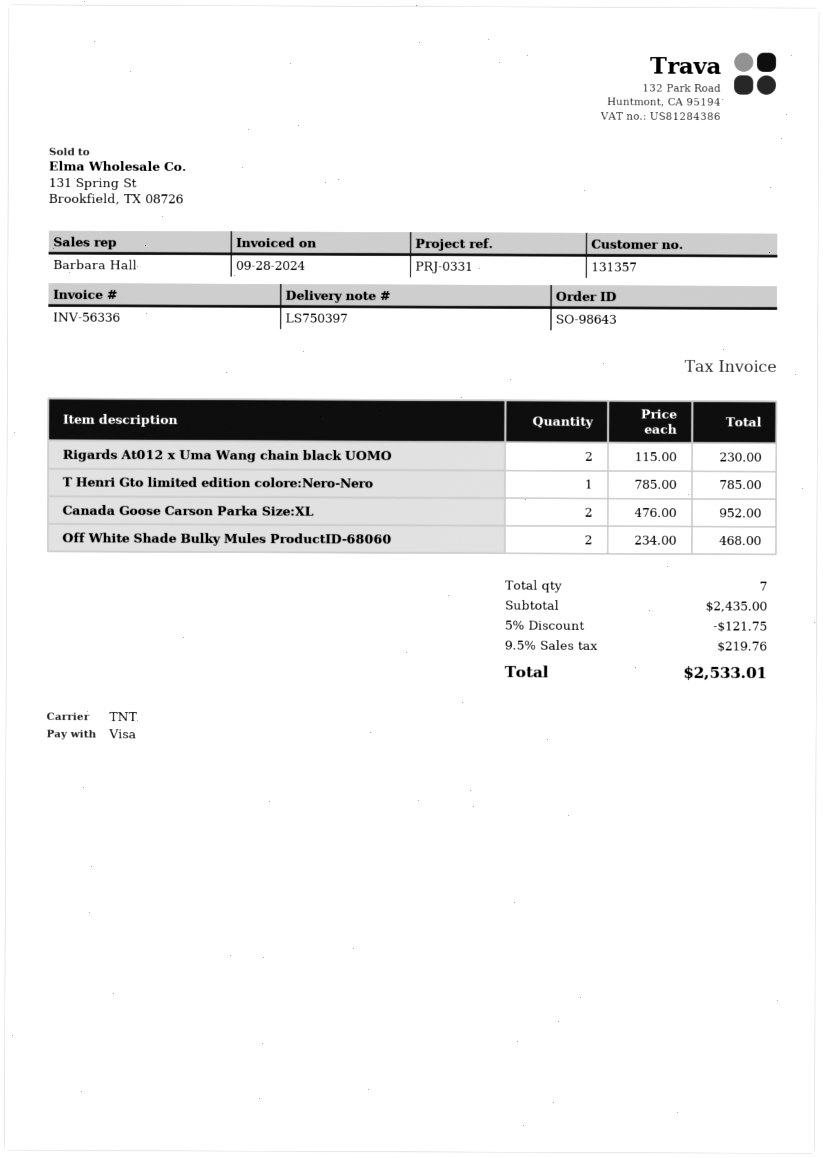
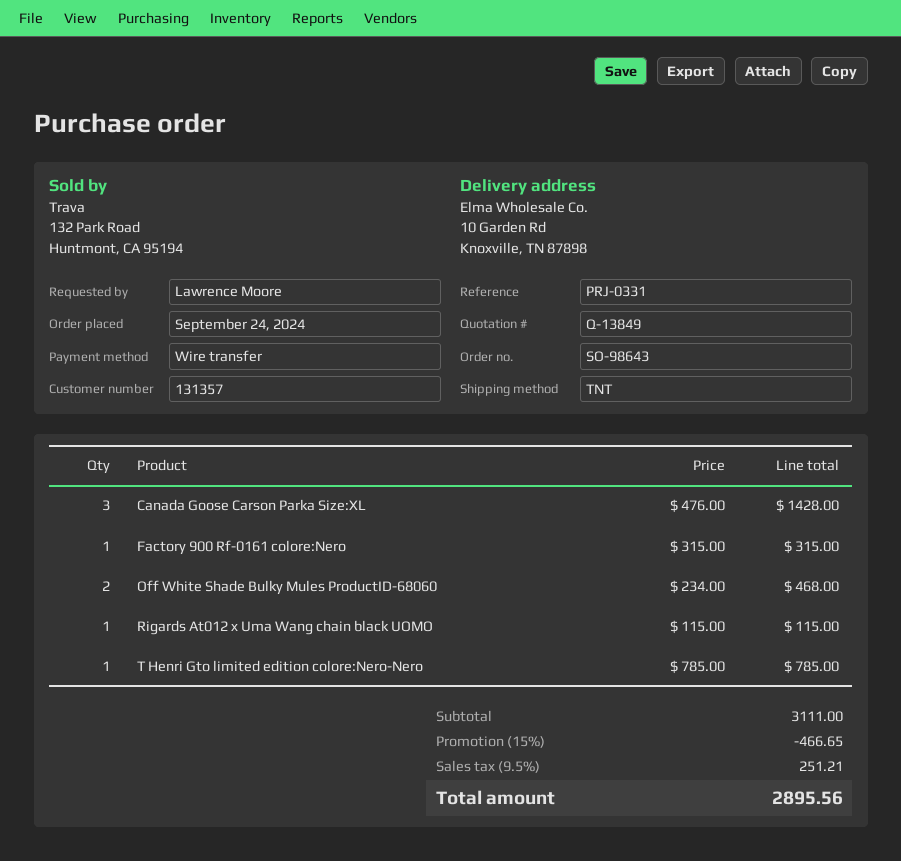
payment method: Visa -> bank transfer
Rigards At012 x Uma Wang chain black UOMO: 2 x 115.00 = 230.00 -> 1 x 115.00 = 115.00
Canada Goose Carson Parka Size:XL: 2 x 476.00 = 952.00 -> 3 x 476.00 = 1428.00
Factory 900 Rf-0161 colore:Nero: none -> 1 x 315.00 = 315.00
subtotal: 2435.00 -> 3111.00
discount: 5% = 121.75 -> 15% = 466.65
tax: 9.5% = 219.76 -> 9.5% = 251.21
total: 2533.01 -> 2895.56

